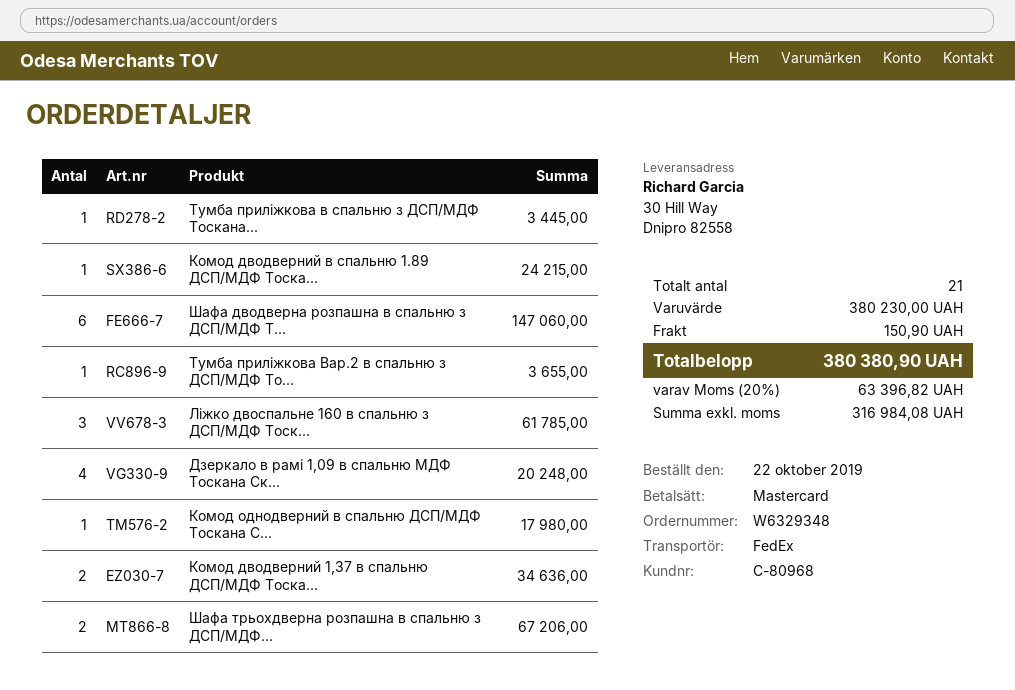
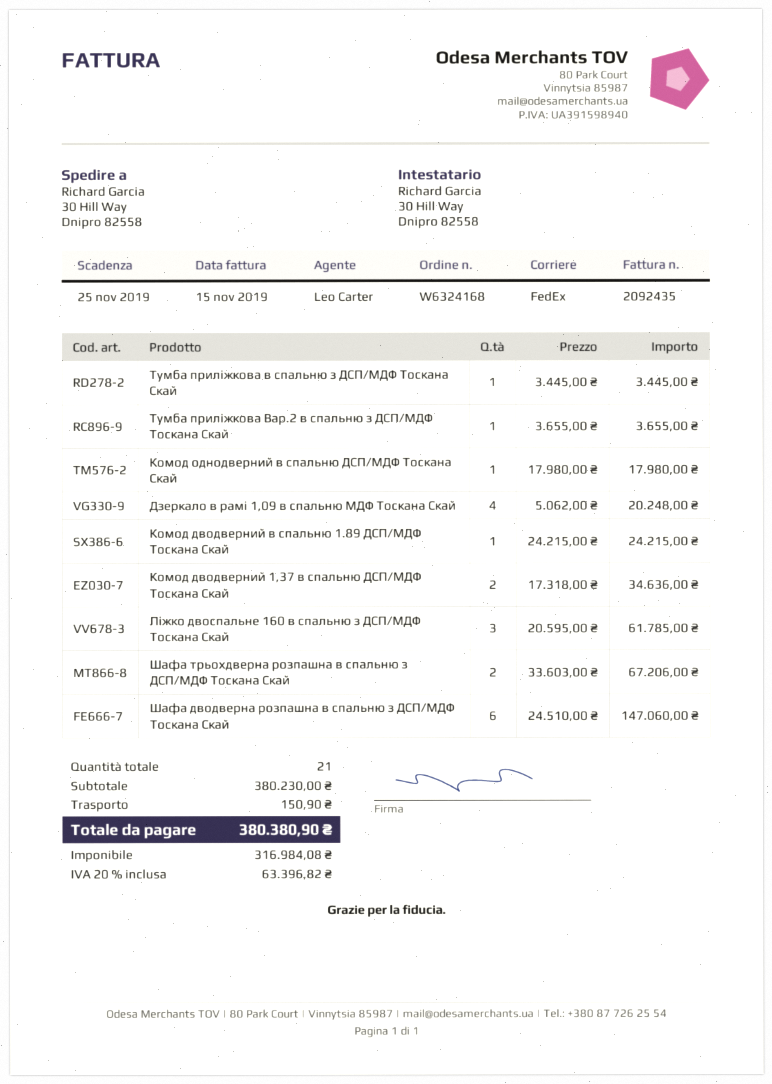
order number: W6329348 -> W6324168

